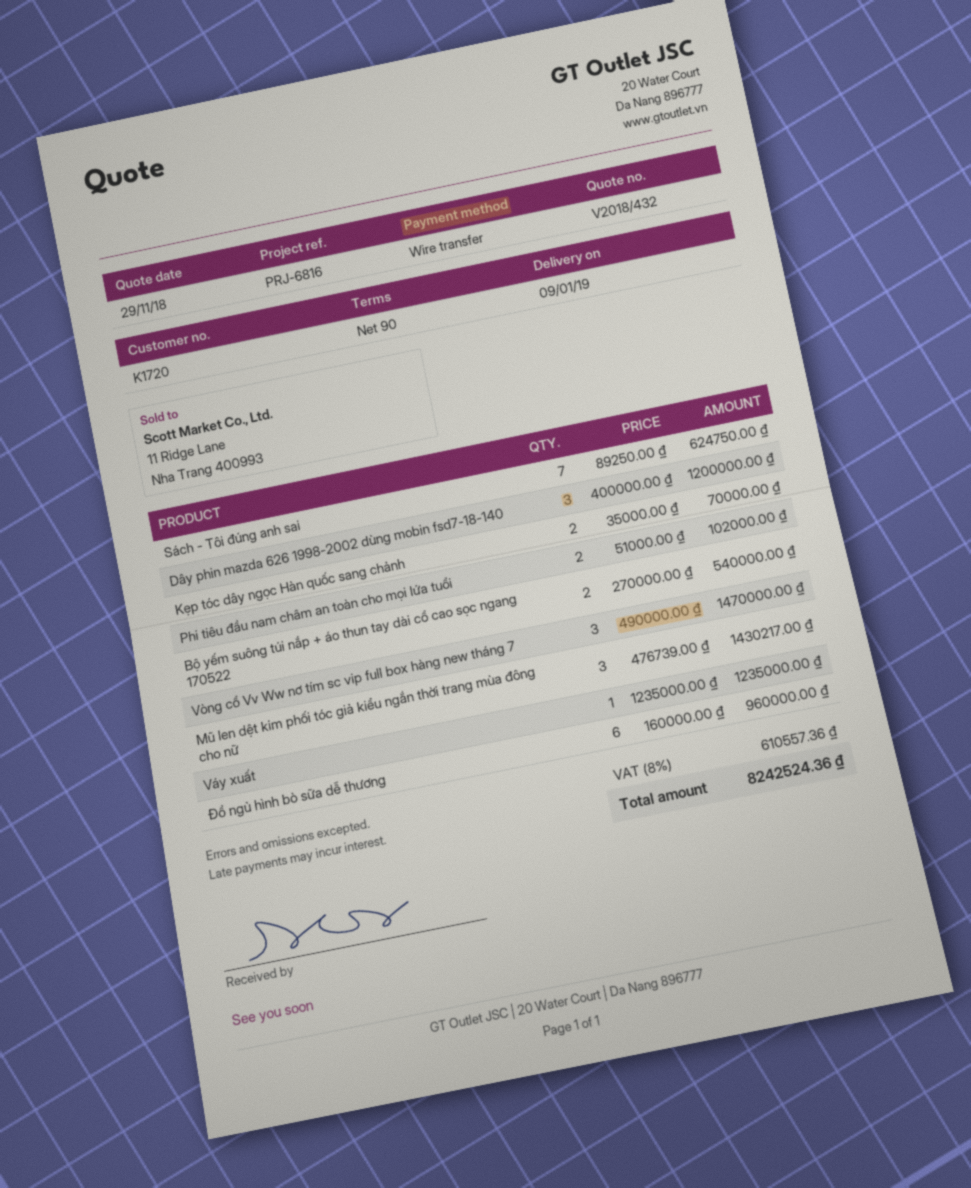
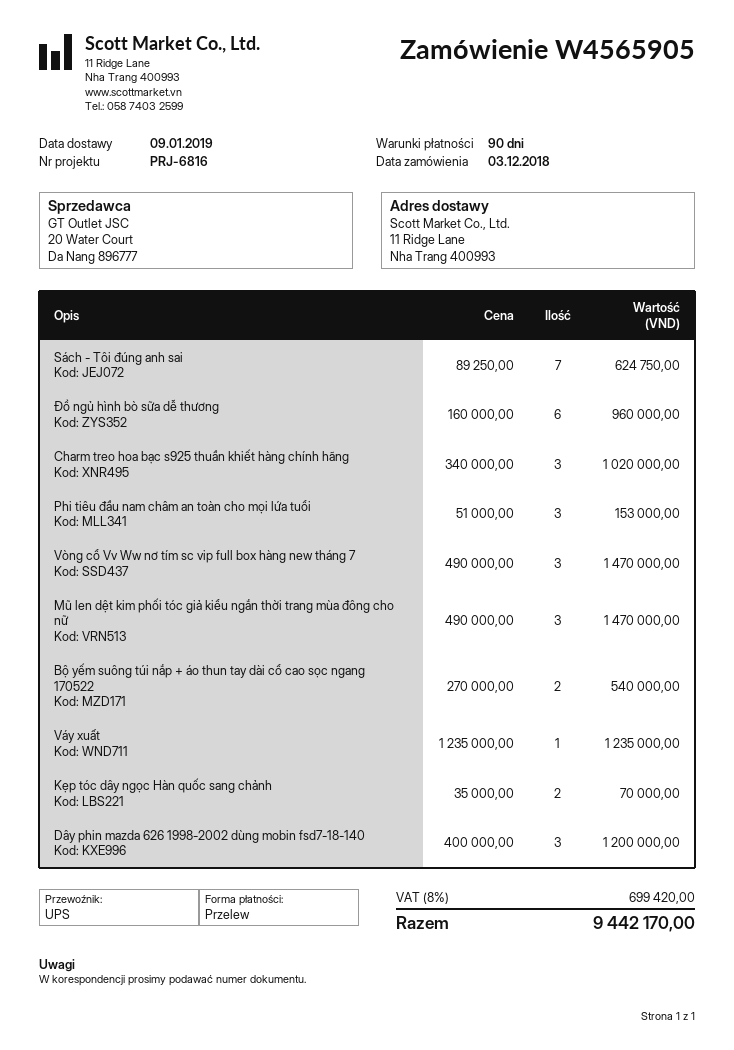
Phi tiêu đầu nam châm an toàn cho mọi lứa tuổi: 2 x 51000.00 = 102000.00 -> 3 x 51000.00 = 153000.00
Mũ len dệt kim phối tóc giả kiểu ngắn thời trang mùa đông cho nữ: 3 x 476739.00 = 1430217.00 -> 3 x 490000.00 = 1470000.00
Charm treo hoa bạc s925 thuần khiết hàng chính hãng: none -> 3 x 340000.00 = 1020000.00
tax: 8% = 610557.36 -> 8% = 699420.00
total: 8242524.36 -> 9442170.00

